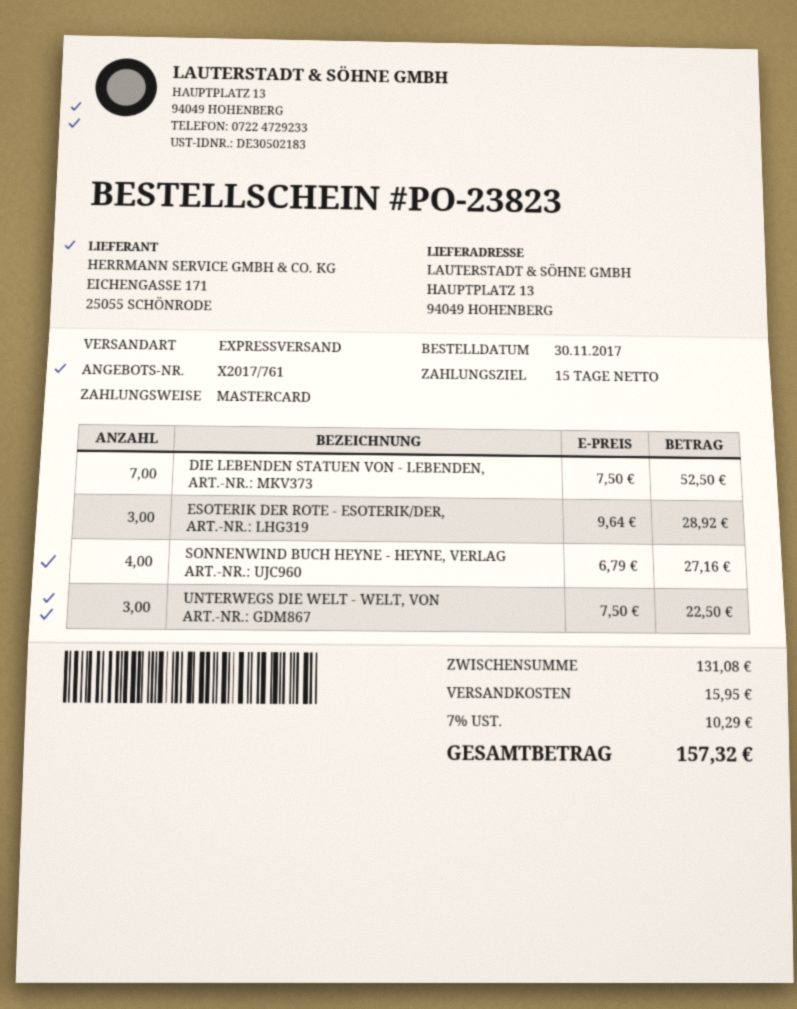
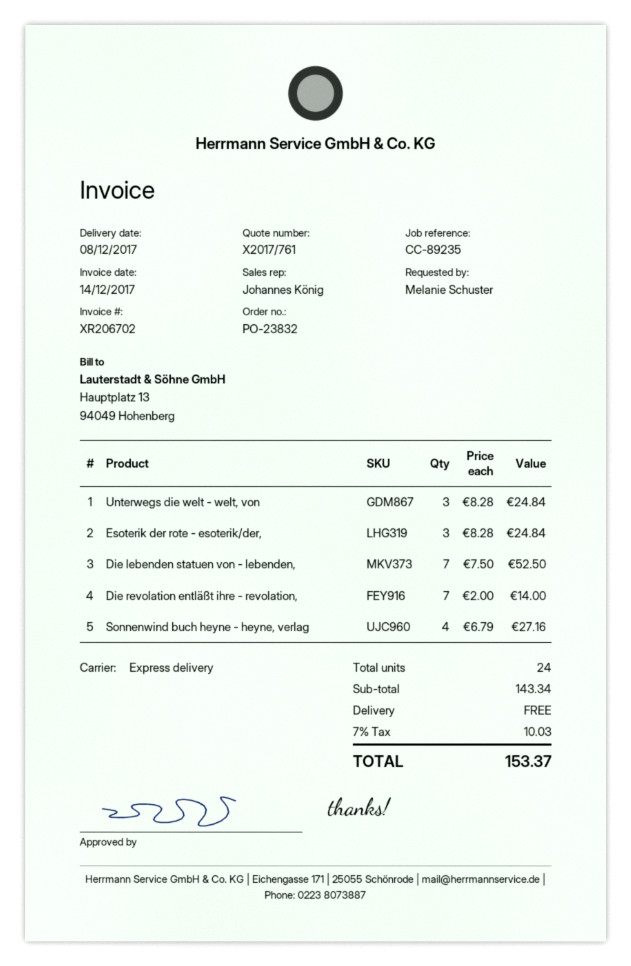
order number: PO-23823 -> PO-23832
ESOTERIK DER ROTE - ESOTERIK/DER,: 3 x 9.64 = 28.92 -> 3 x 8.28 = 24.84
UNTERWEGS DIE WELT - WELT, VON: 3 x 7.50 = 22.50 -> 3 x 8.28 = 24.84
Die revolation entläßt ihre - revolation,: none -> 7 x 2.00 = 14.00
subtotal: 131.08 -> 143.34
shipping: 15.95 -> 0.00
tax: 7% = 10.29 -> 7% = 10.03
total: 157.32 -> 153.37

